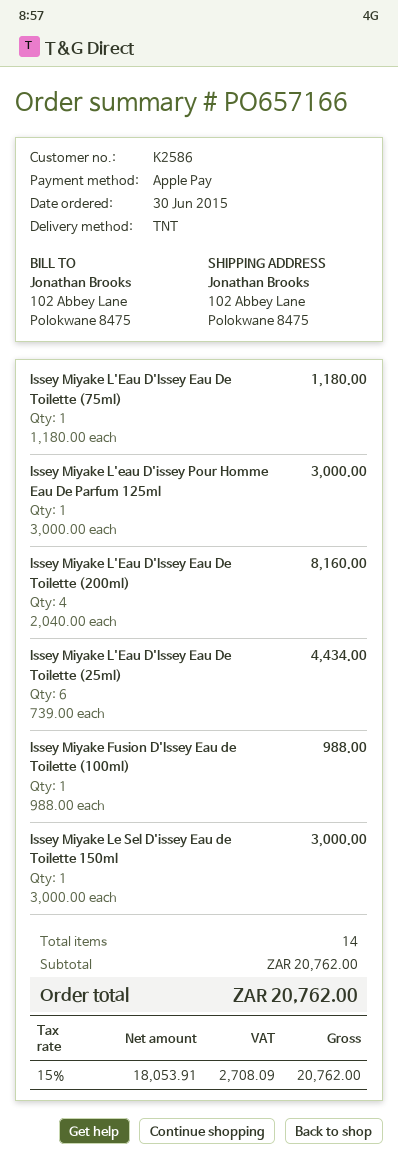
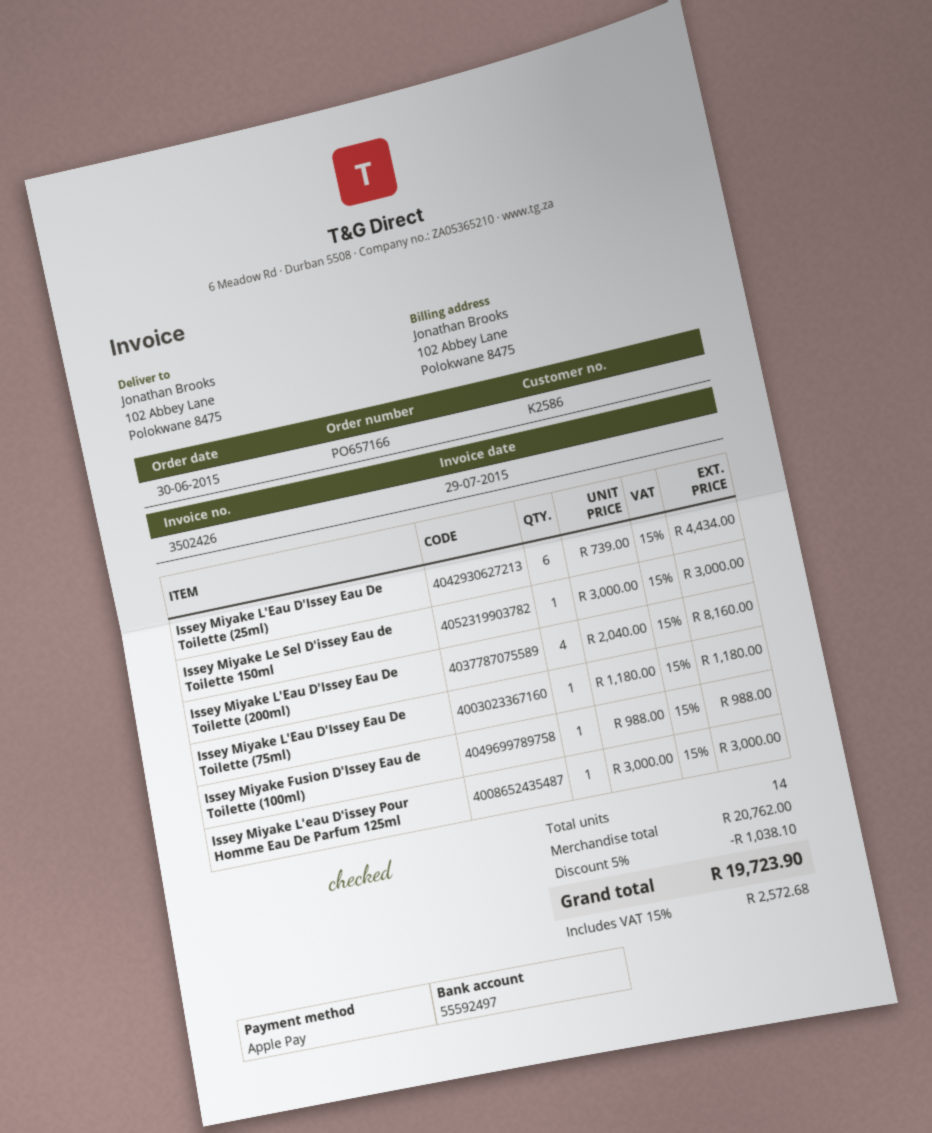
discount: none -> 5% = 1038.10
tax: 15% = 2708.09 -> 15% = 2572.68
total: 20762.00 -> 19723.90

